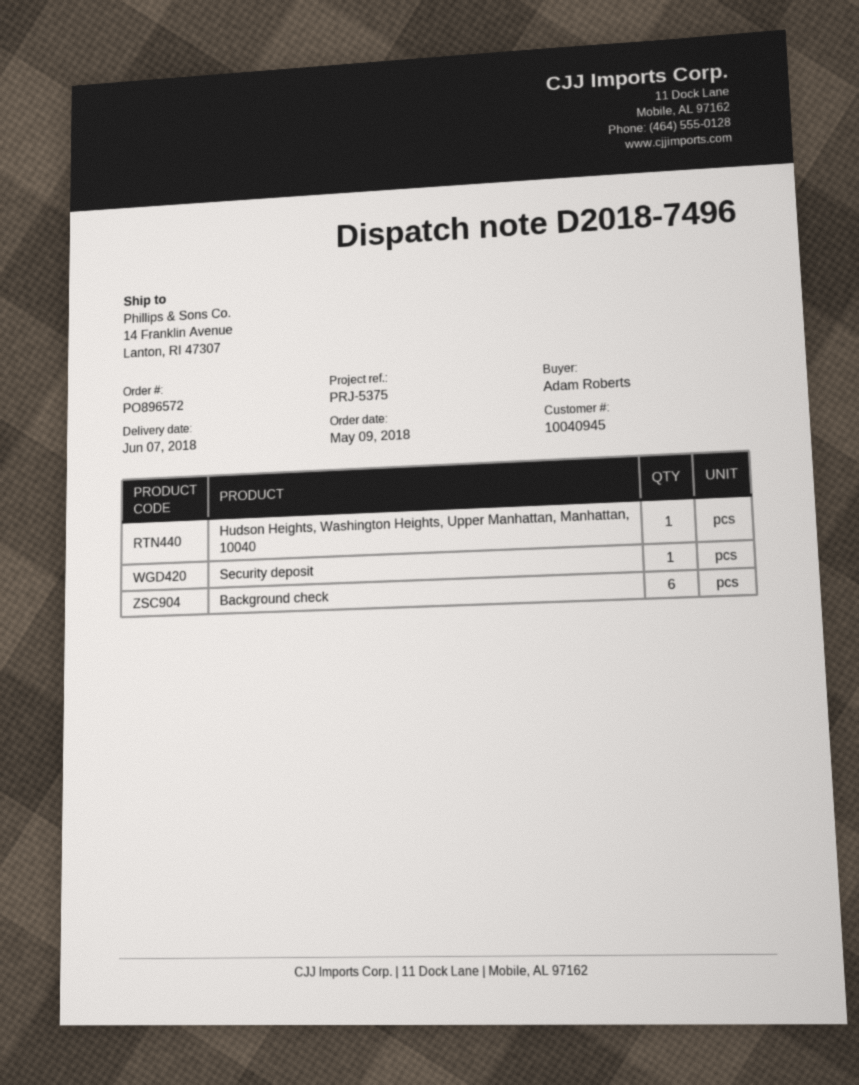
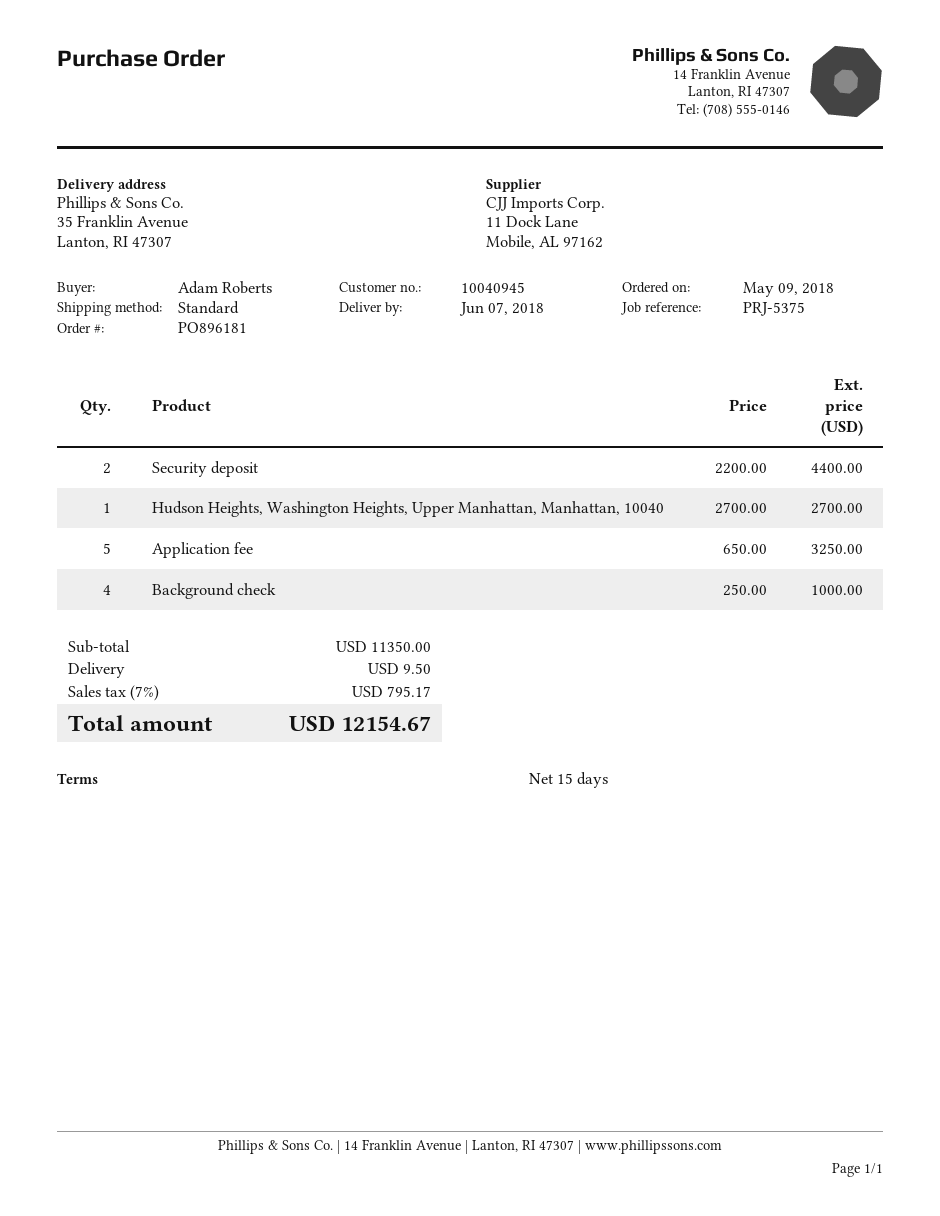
order number: PO896572 -> PO896181
ship to: 14 Franklin Avenue, Lanton, RI 47307 -> 35 Franklin Avenue, Lanton, RI 47307
Security deposit: 1 -> 2
Background check: 6 -> 4
Application fee: none -> 5

